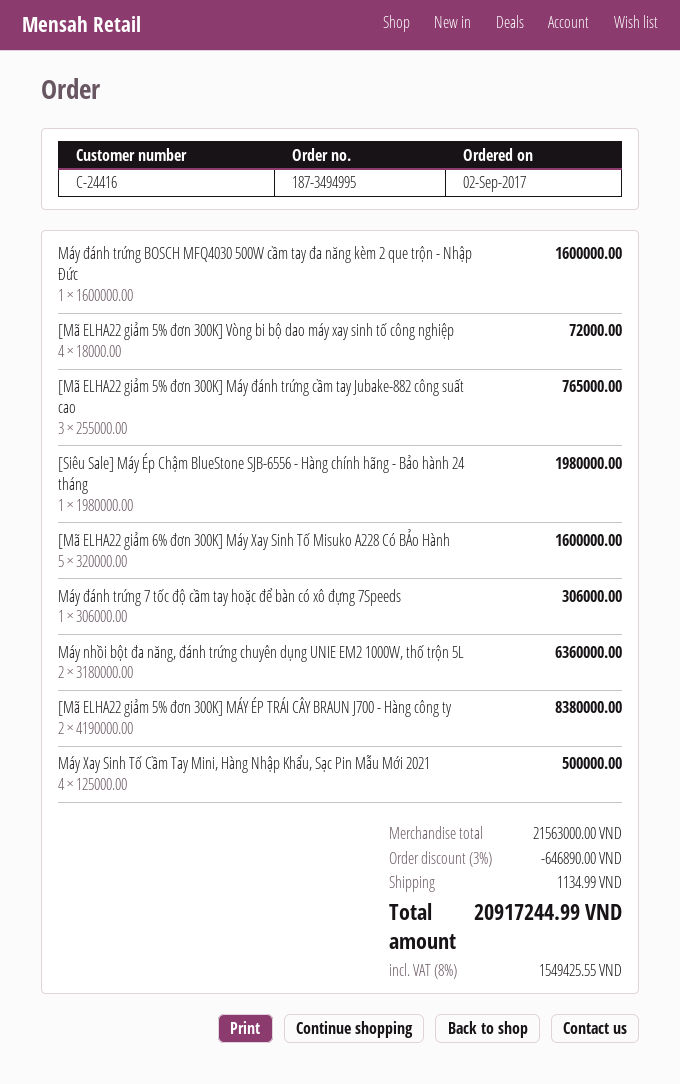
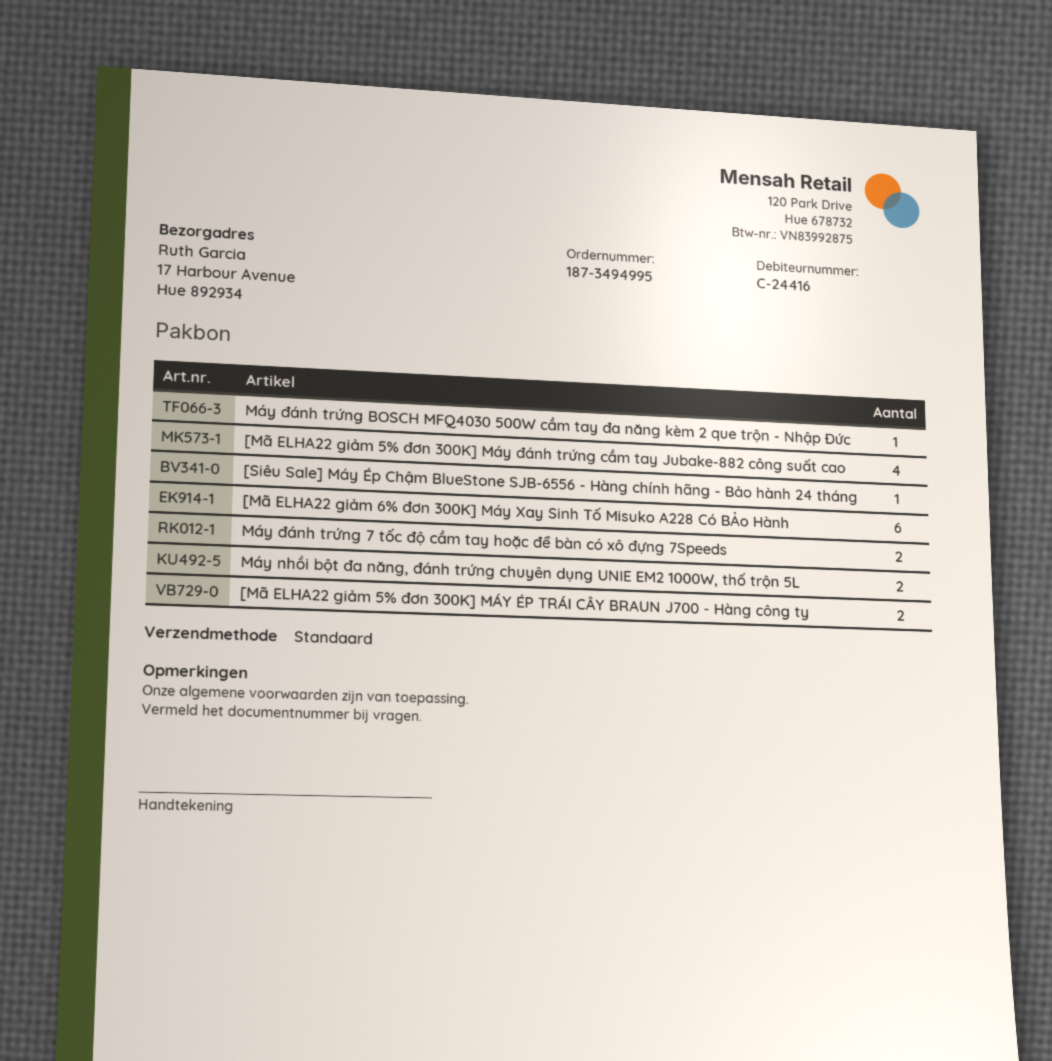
[Mã ELHA22 giảm 5% đơn 300K] Vòng bi bộ dao máy xay sinh tố công nghiệp: 4 -> none
[Mã ELHA22 giảm 5% đơn 300K] Máy đánh trứng cầm tay Jubake-882 công suất cao: 3 -> 4
[Mã ELHA22 giảm 6% đơn 300K] Máy Xay Sinh Tố Misuko A228 Có BẢo Hành: 5 -> 6
Máy đánh trứng 7 tốc độ cầm tay hoặc để bàn có xô đựng 7Speeds: 1 -> 2
Máy Xay Sinh Tố Cầm Tay Mini, Hàng Nhập Khẩu, Sạc Pin Mẫu Mới 2021: 4 -> none

